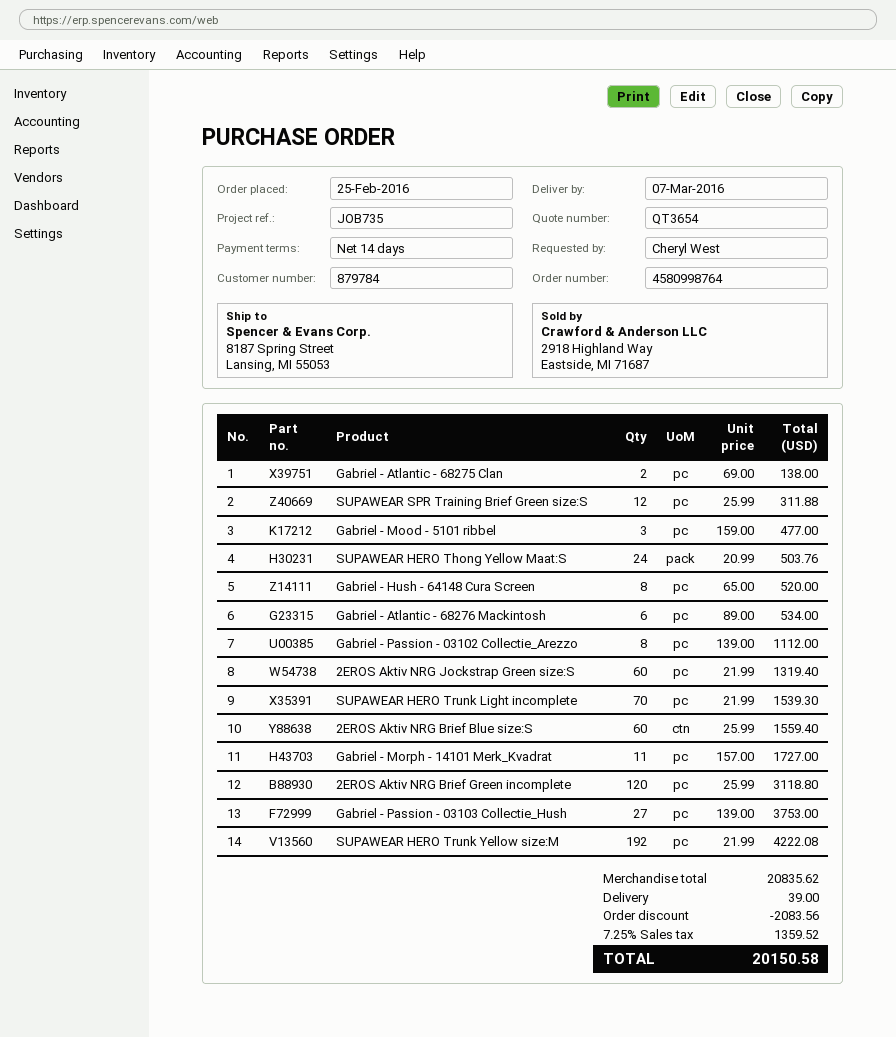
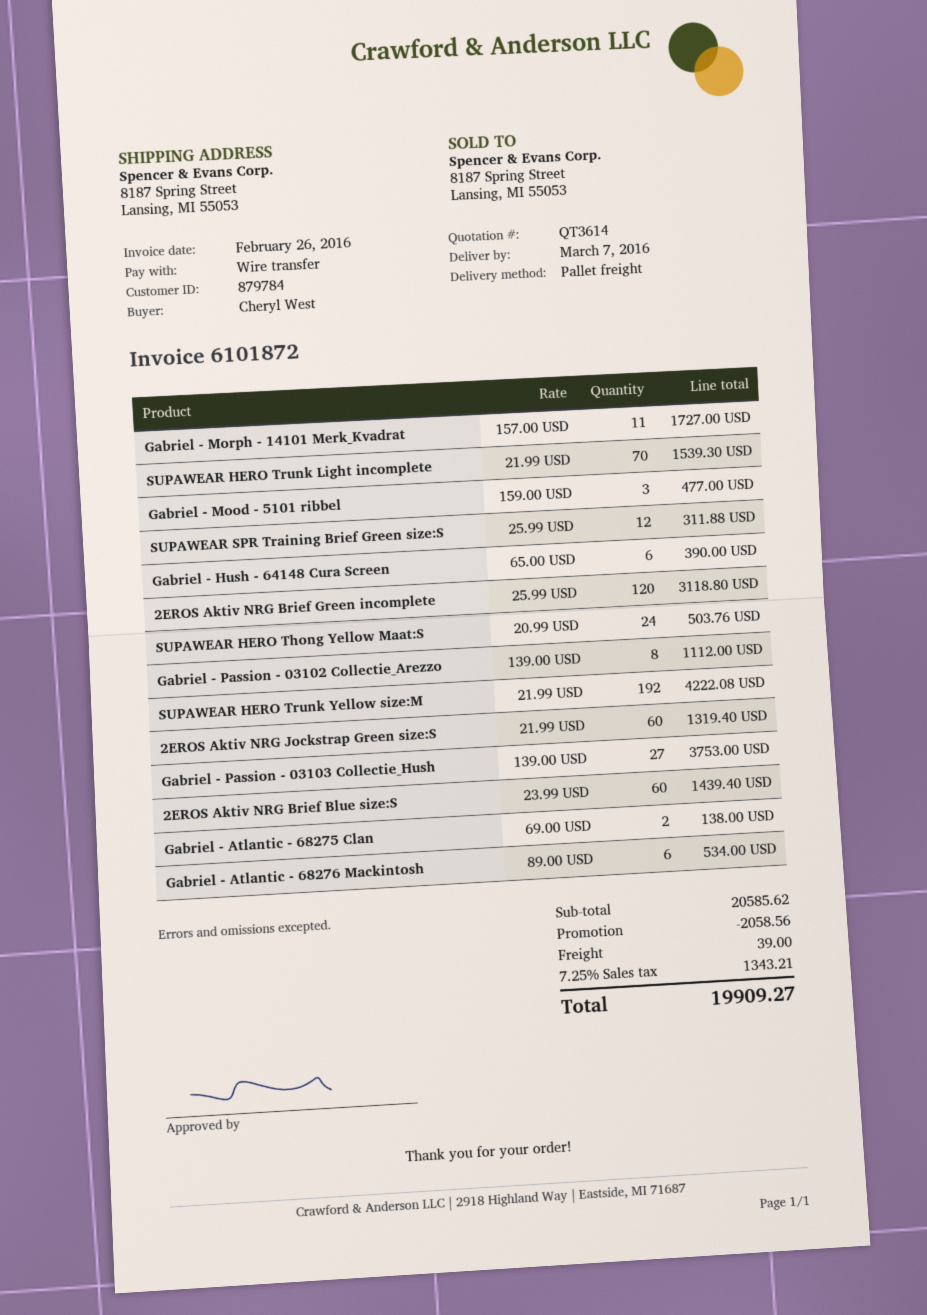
quote number: QT3654 -> QT3614
Gabriel - Hush - 64148 Cura Screen: 8 x 65.00 = 520.00 -> 6 x 65.00 = 390.00
2EROS Aktiv NRG Brief Blue size:S: 60 x 25.99 = 1559.40 -> 60 x 23.99 = 1439.40
subtotal: 20835.62 -> 20585.62
discount: 2083.56 -> 2058.56
tax: 7.25% = 1359.52 -> 7.25% = 1343.21
total: 20150.58 -> 19909.27

